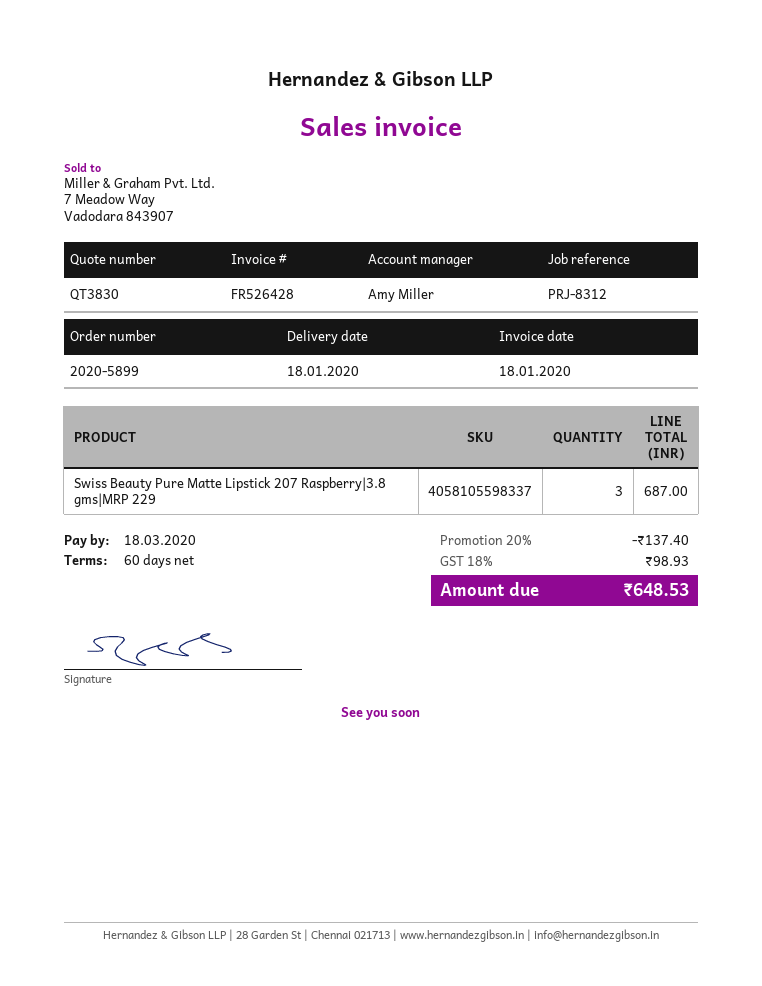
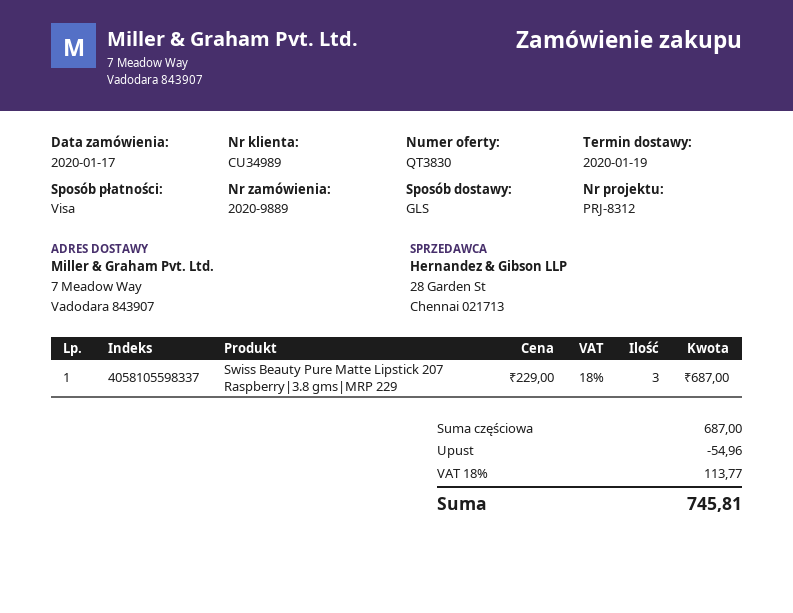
order number: 2020-5899 -> 2020-9889
delivery date: 2020-01-18 -> 2020-01-19
discount: 137.40 -> 54.96
tax: 18% = 98.93 -> 18% = 113.77
total: 648.53 -> 745.81

